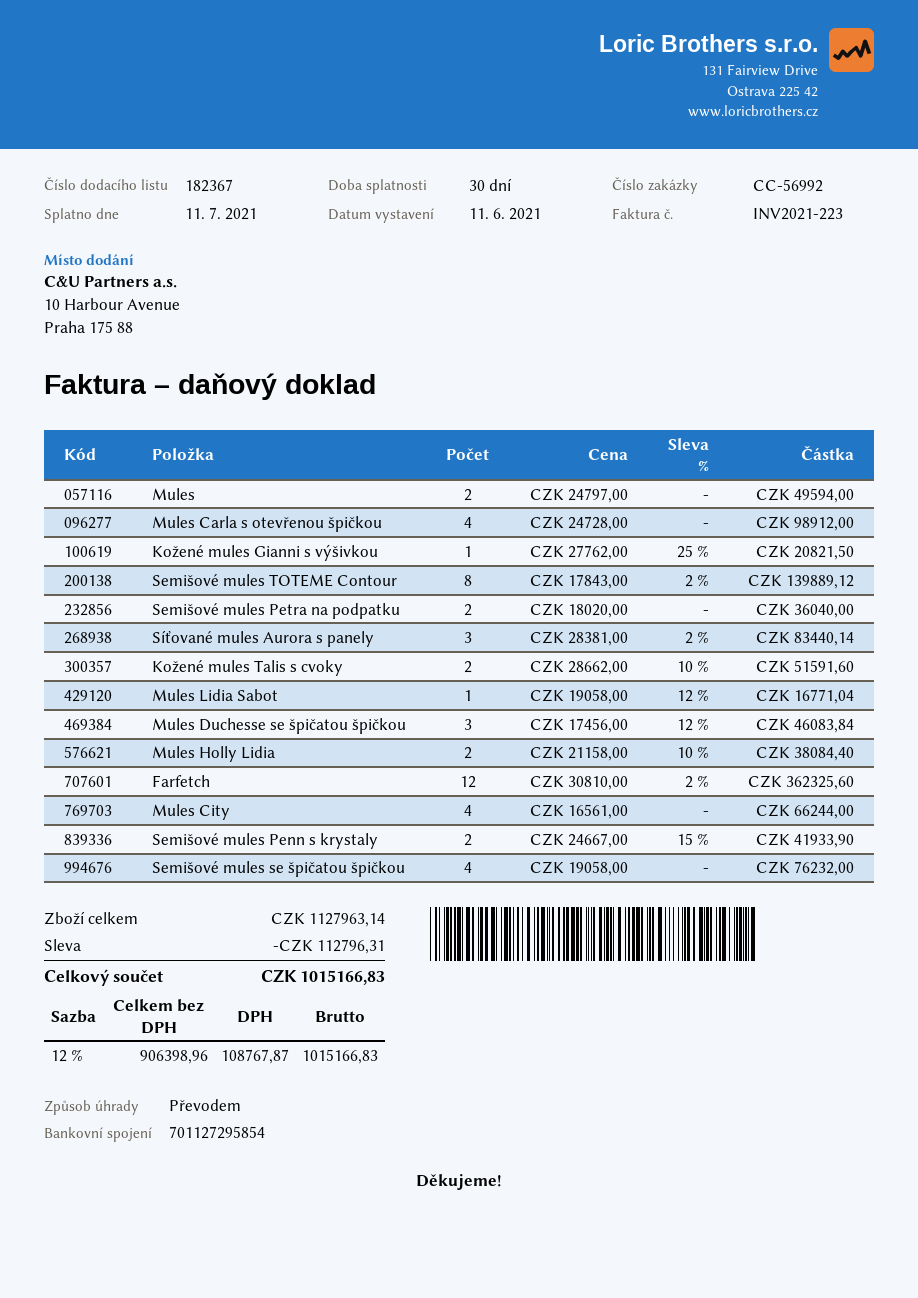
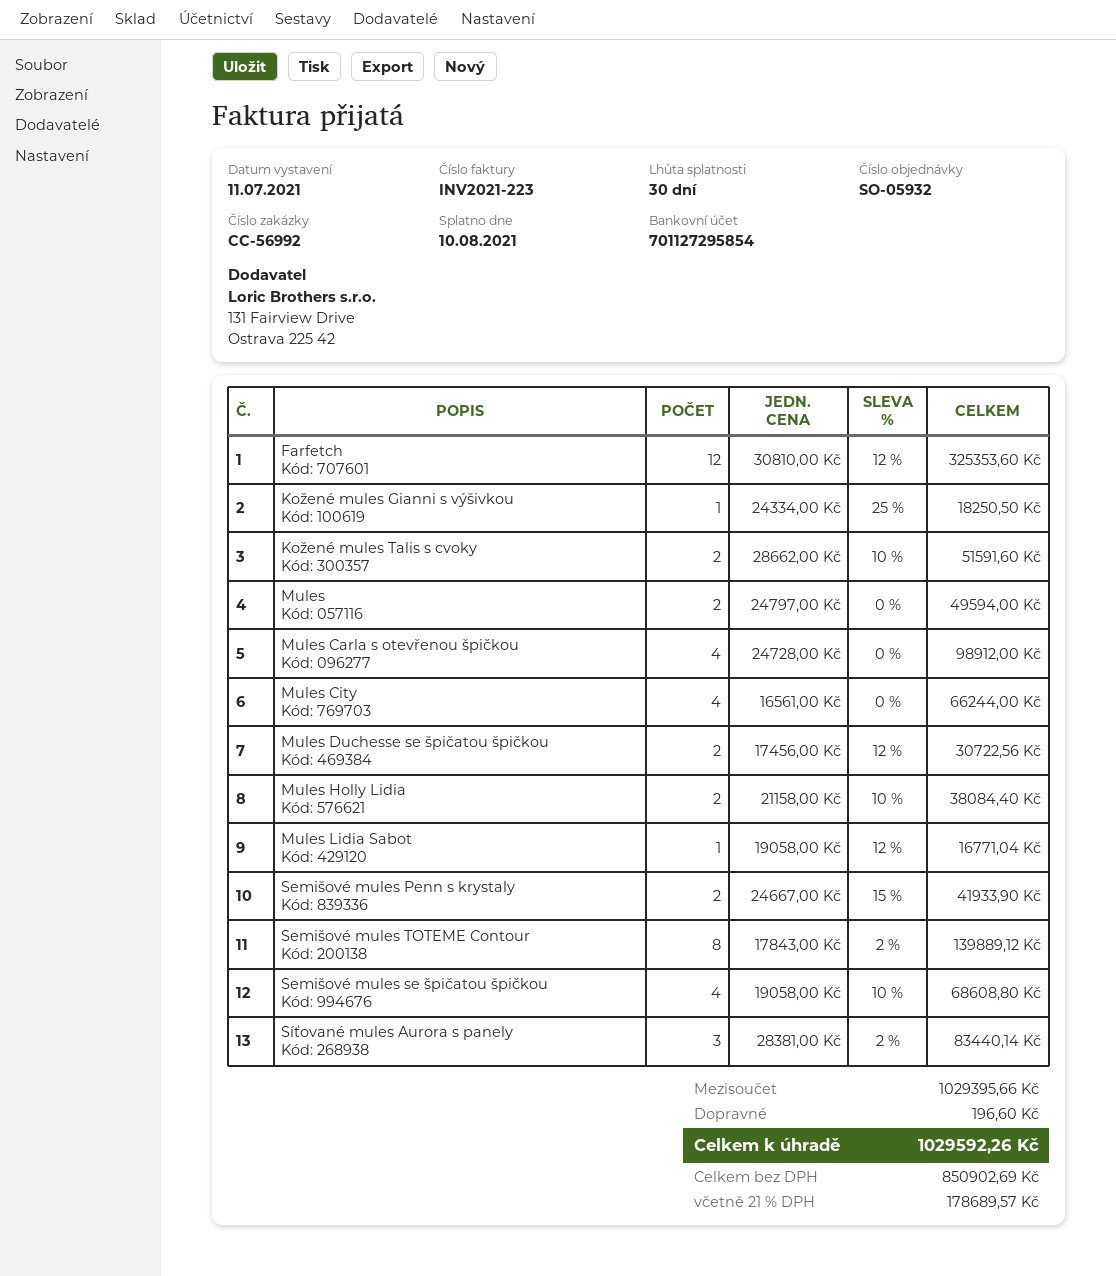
invoice date: 2021-06-11 -> 2021-07-11
due date: 2021-07-11 -> 2021-08-10
Kožené mules Gianni s výšivkou: 1 x 27762.00 - 25% = 20821.50 -> 1 x 24334.00 - 25% = 18250.50
Semišové mules Petra na podpatku: 2 x 18020.00 = 36040.00 -> none
Mules Duchesse se špičatou špičkou: 3 x 17456.00 - 12% = 46083.84 -> 2 x 17456.00 - 12% = 30722.56
Farfetch: 12 x 30810.00 - 2% = 362325.60 -> 12 x 30810.00 - 12% = 325353.60
Semišové mules se špičatou špičkou: 4 x 19058.00 = 76232.00 -> 4 x 19058.00 - 10% = 68608.80
subtotal: 1127963.14 -> 1029395.66
discount: 112796.31 -> none
shipping: none -> 196.60
net: 906398.96 -> 850902.69
tax: 12% = 108767.87 -> 21% = 178689.57
total: 1015166.83 -> 1029592.26

